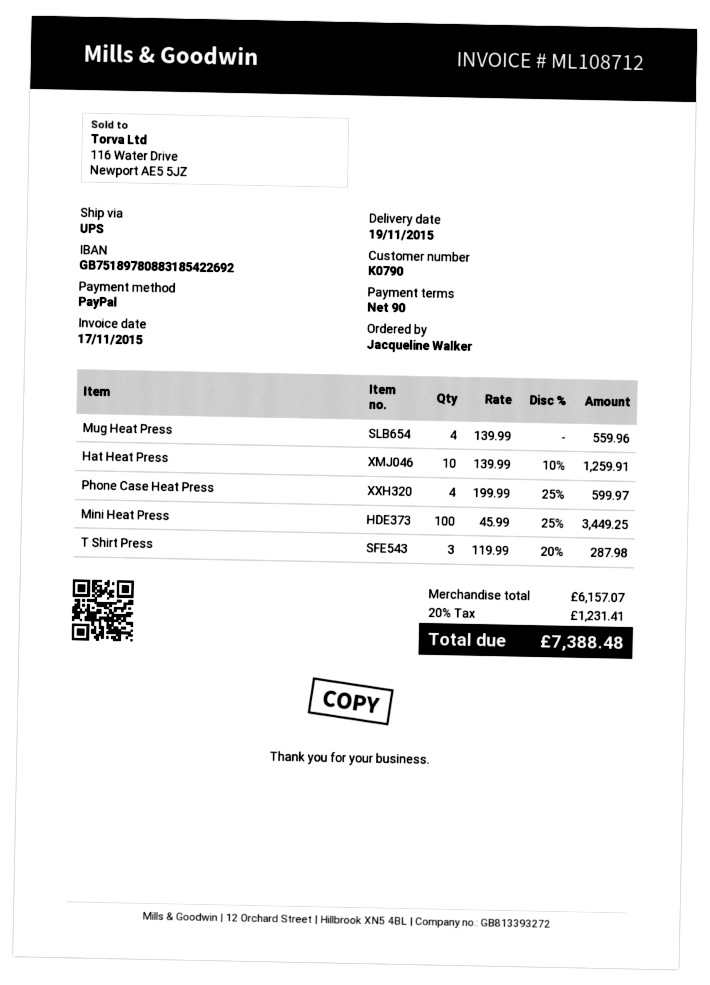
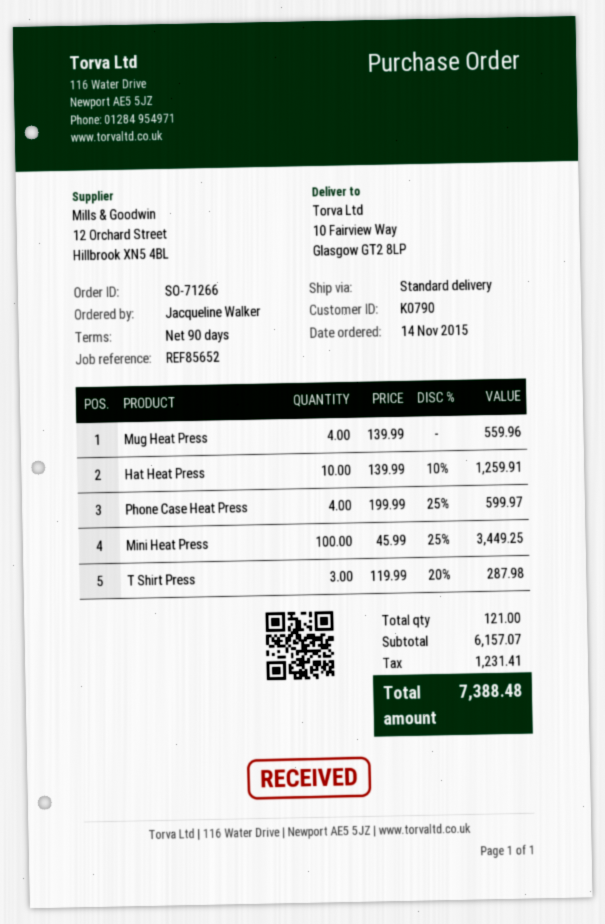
shipping method: UPS -> standard

